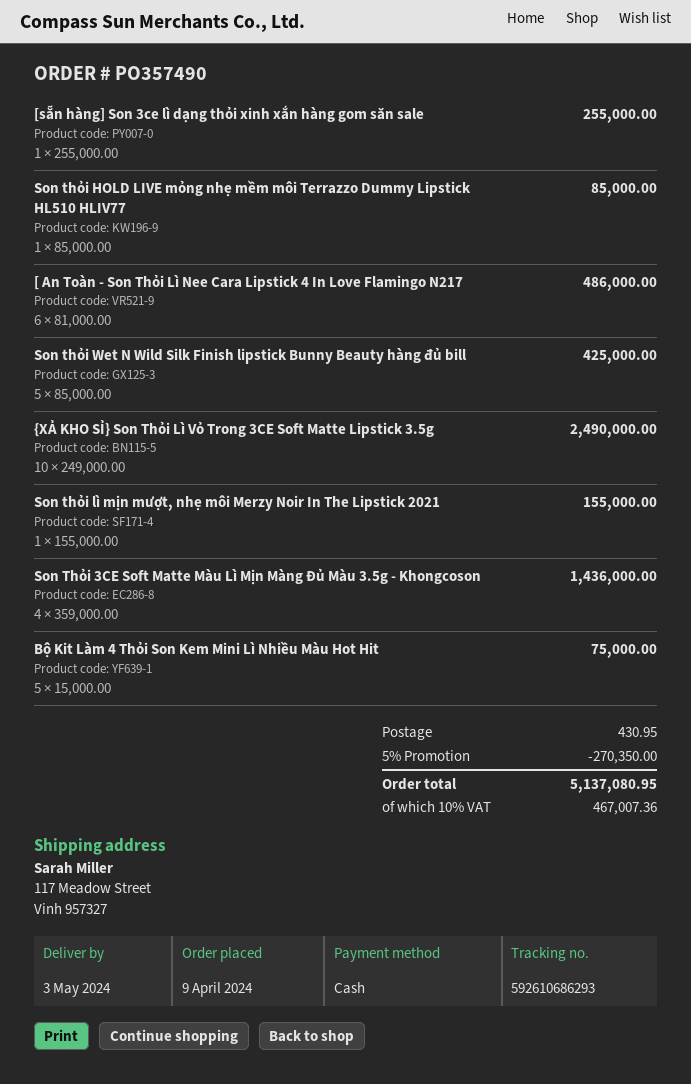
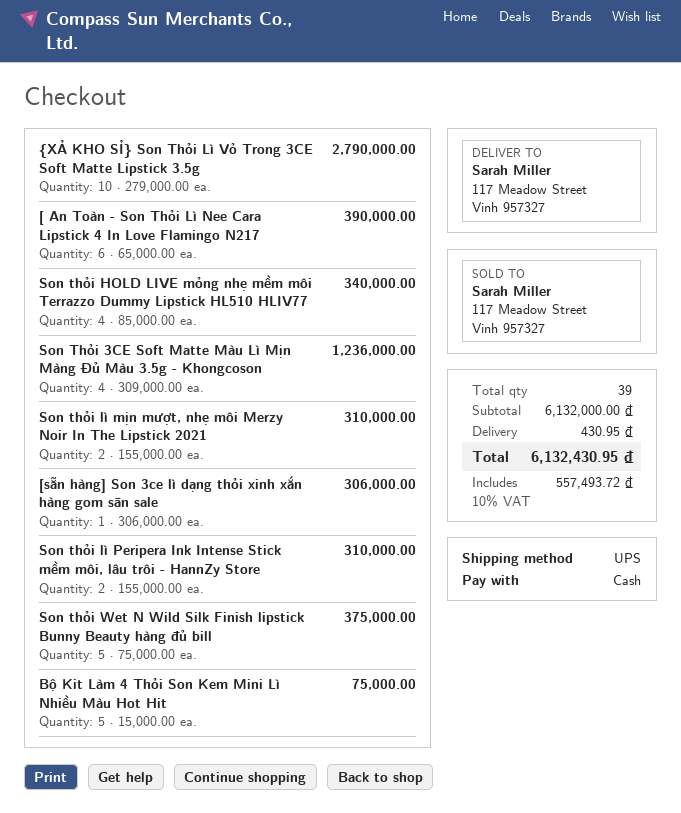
[sẵn hàng] Son 3ce lì dạng thỏi xinh xắn hàng gom săn sale: 1 x 255000.00 = 255000.00 -> 1 x 306000.00 = 306000.00
Son thỏi HOLD LIVE mỏng nhẹ mềm môi Terrazzo Dummy Lipstick HL510 HLIV77: 1 x 85000.00 = 85000.00 -> 4 x 85000.00 = 340000.00
[ An Toàn - Son Thỏi Lì Nee Cara Lipstick 4 In Love Flamingo N217: 6 x 81000.00 = 486000.00 -> 6 x 65000.00 = 390000.00
Son thỏi Wet N Wild Silk Finish lipstick Bunny Beauty hàng đủ bill: 5 x 85000.00 = 425000.00 -> 5 x 75000.00 = 375000.00
{XẢ KHO SỈ} Son Thỏi Lì Vỏ Trong 3CE Soft Matte Lipstick 3.5g: 10 x 249000.00 = 2490000.00 -> 10 x 279000.00 = 2790000.00
Son thỏi lì mịn mượt, nhẹ môi Merzy Noir In The Lipstick 2021: 1 x 155000.00 = 155000.00 -> 2 x 155000.00 = 310000.00
Son Thỏi 3CE Soft Matte Màu Lì Mịn Màng Đủ Màu 3.5g - Khongcoson: 4 x 359000.00 = 1436000.00 -> 4 x 309000.00 = 1236000.00
Son thỏi lì Peripera Ink Intense Stick mềm môi, lâu trôi - HannZy Store: none -> 2 x 155000.00 = 310000.00
discount: 5% = 270350.00 -> none
tax: 10% = 467007.36 -> 10% = 557493.72
total: 5137080.95 -> 6132430.95

